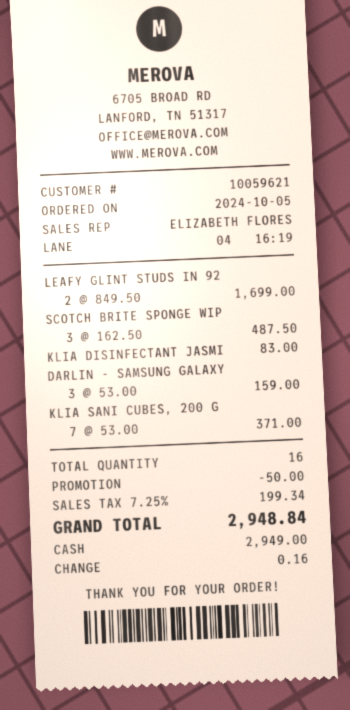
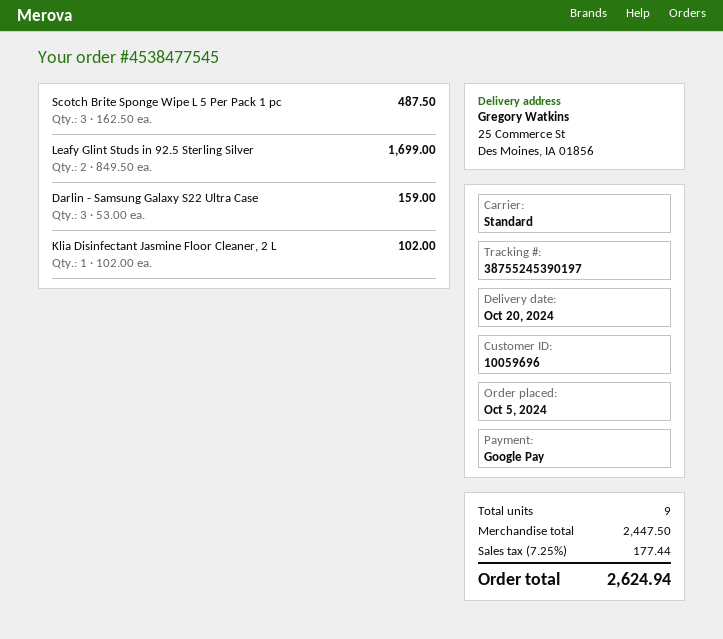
customer number: 10059621 -> 10059696
payment method: cash -> Google Pay
KLIA DISINFECTANT JASMI: 1 x 83.00 = 83.00 -> 1 x 102.00 = 102.00
KLIA SANI CUBES, 200 G: 7 x 53.00 = 371.00 -> none
total quantity: 16 -> 9
discount: 50.00 -> none
tax: 7.25% = 199.34 -> 7.25% = 177.44
total: 2948.84 -> 2624.94

